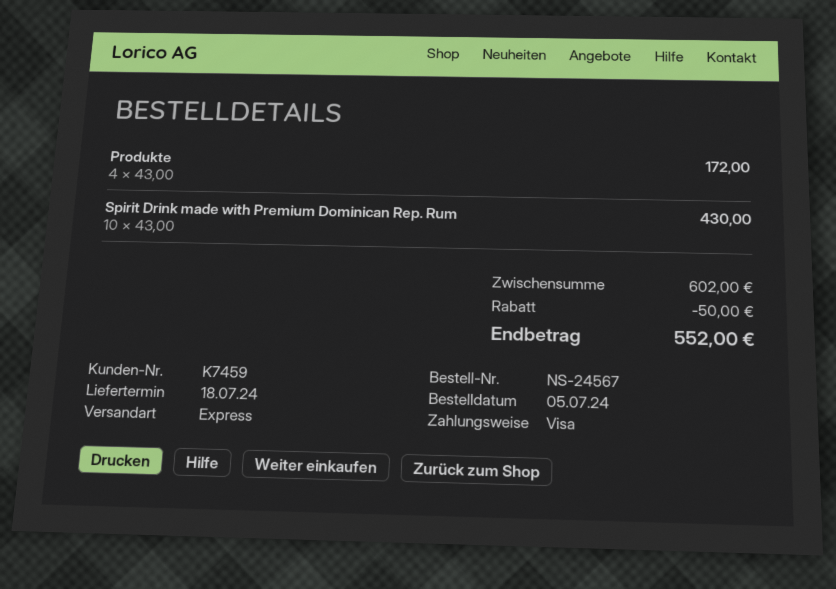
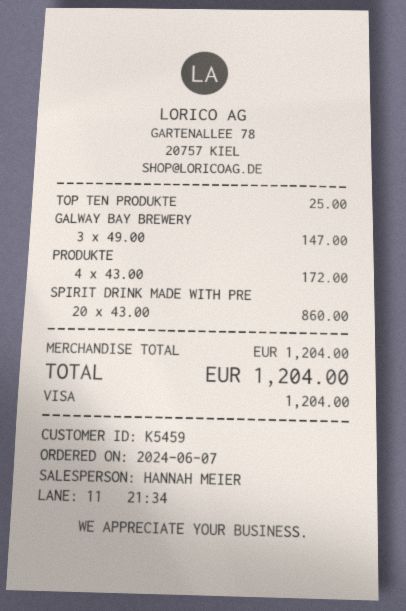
order date: 2024-07-05 -> 2024-06-07
customer number: K7459 -> K5459
Spirit Drink made with Premium Dominican Rep. Rum: 10 x 43.00 = 430.00 -> 20 x 43.00 = 860.00
TOP TEN PRODUKTE: none -> 1 x 25.00 = 25.00
GALWAY BAY BREWERY: none -> 3 x 49.00 = 147.00
subtotal: 602.00 -> 1204.00
discount: 50.00 -> none
total: 552.00 -> 1204.00

